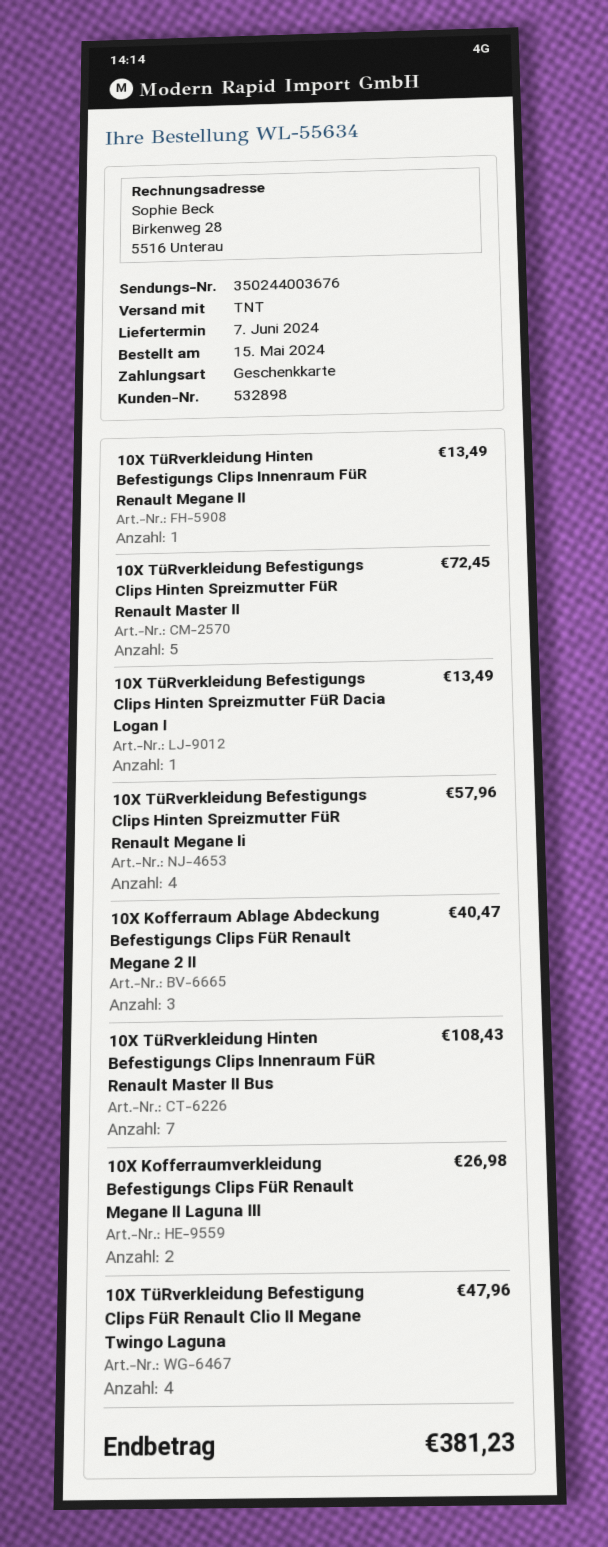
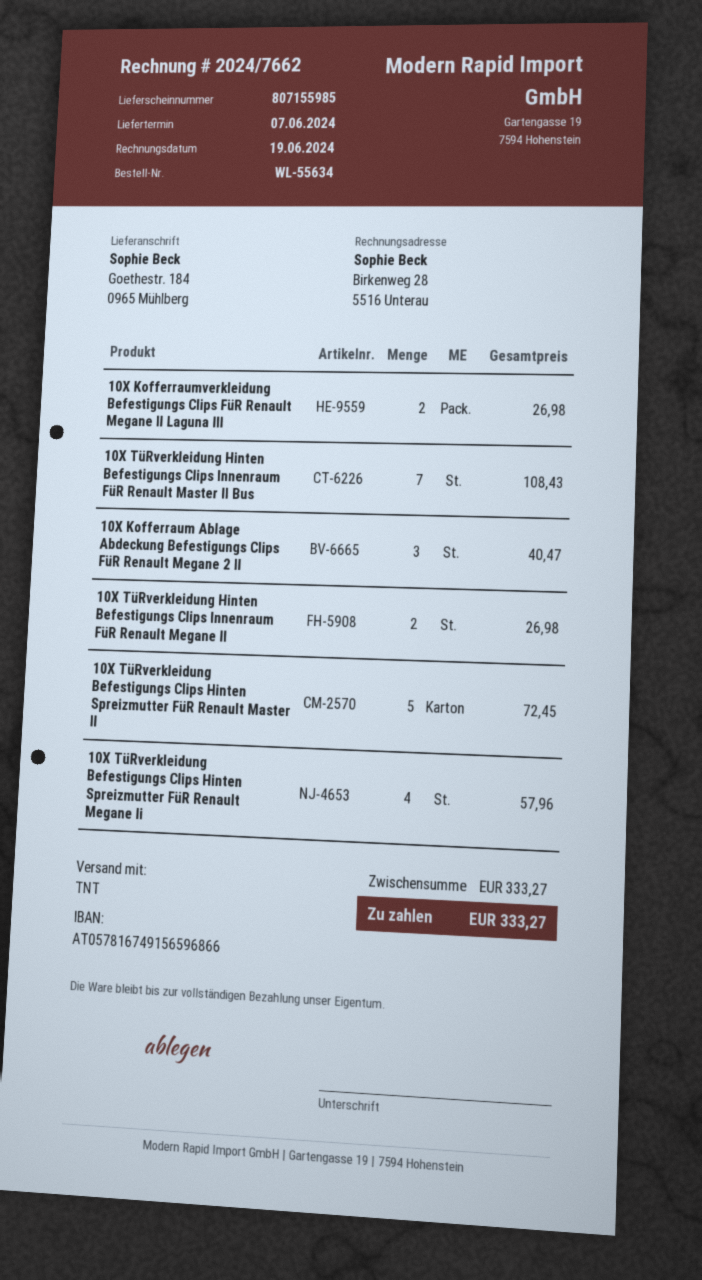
10X TüRverkleidung Hinten Befestigungs Clips Innenraum FüR Renault Megane II: 1 for 13.49 -> 2 for 26.98
10X TüRverkleidung Befestigungs Clips Hinten Spreizmutter FüR Dacia Logan I: 1 for 13.49 -> none
10X TüRverkleidung Befestigung Clips FüR Renault Clio II Megane Twingo Laguna: 4 for 47.96 -> none
total: 381.23 -> 333.27

